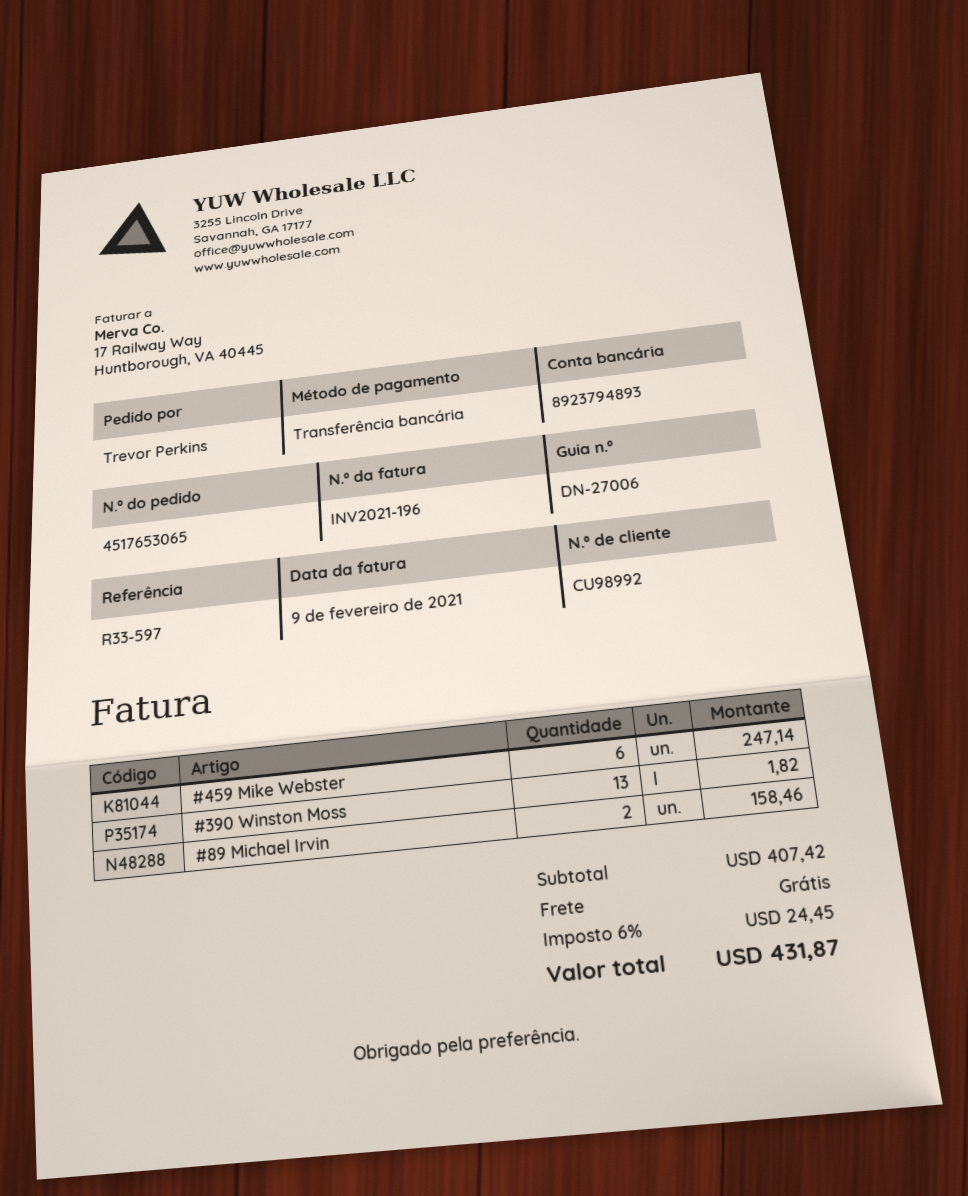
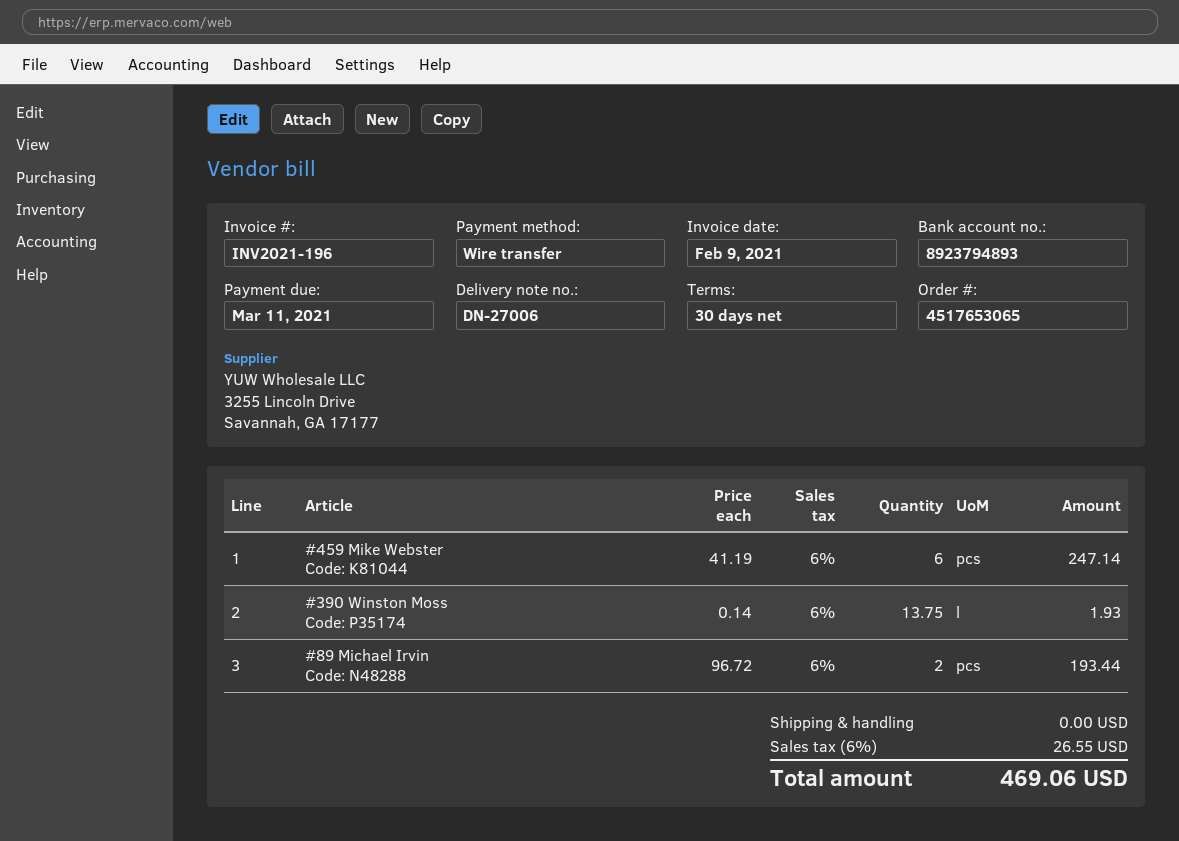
#390 Winston Moss: 13 for 1.82 -> 13.75 for 1.93
#89 Michael Irvin: 2 for 158.46 -> 2 for 193.44
tax: 6% = 24.45 -> 6% = 26.55
total: 431.87 -> 469.06

